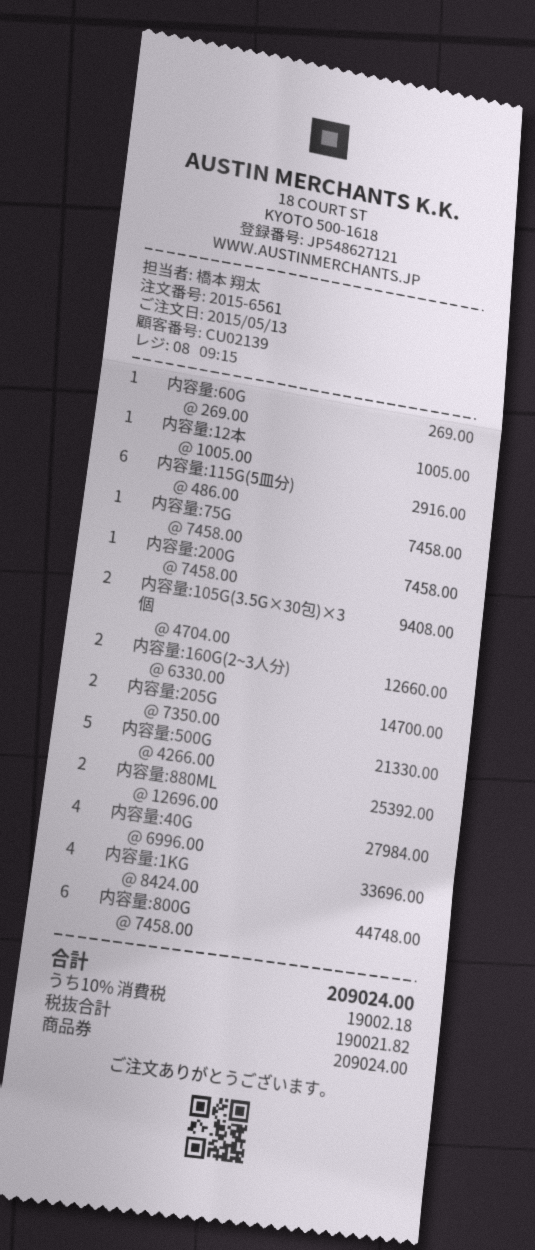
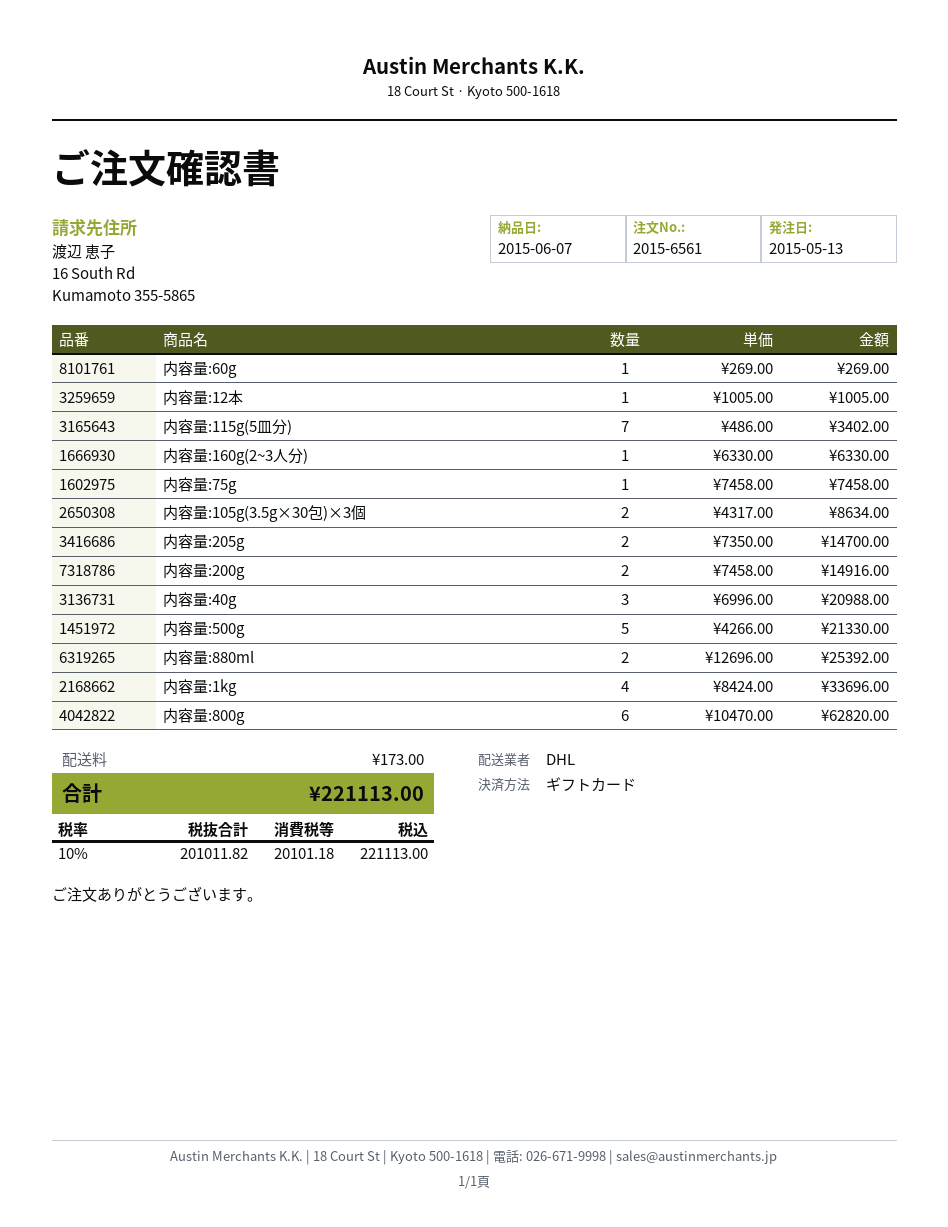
内容量:115G(5皿分): 6 x 486.00 = 2916.00 -> 7 x 486.00 = 3402.00
内容量:200G: 1 x 7458.00 = 7458.00 -> 2 x 7458.00 = 14916.00
内容量:105G(3.5G×30包)×3個: 2 x 4704.00 = 9408.00 -> 2 x 4317.00 = 8634.00
内容量:160G(2~3人分): 2 x 6330.00 = 12660.00 -> 1 x 6330.00 = 6330.00
内容量:40G: 4 x 6996.00 = 27984.00 -> 3 x 6996.00 = 20988.00
内容量:800G: 6 x 7458.00 = 44748.00 -> 6 x 10470.00 = 62820.00
shipping: none -> 173.00
net: 190021.82 -> 201011.82
tax: 10% = 19002.18 -> 10% = 20101.18
total: 209024.00 -> 221113.00

